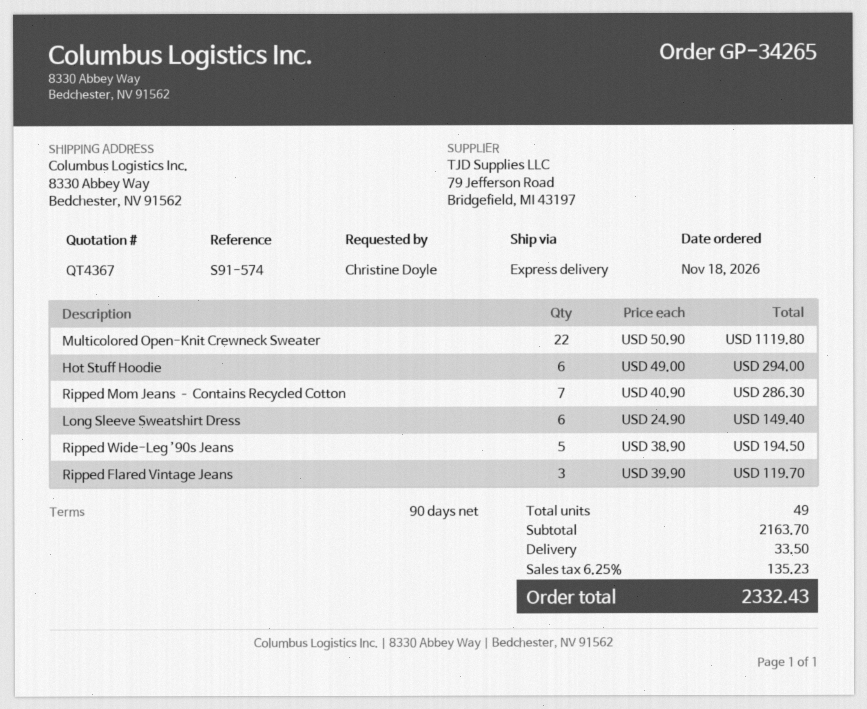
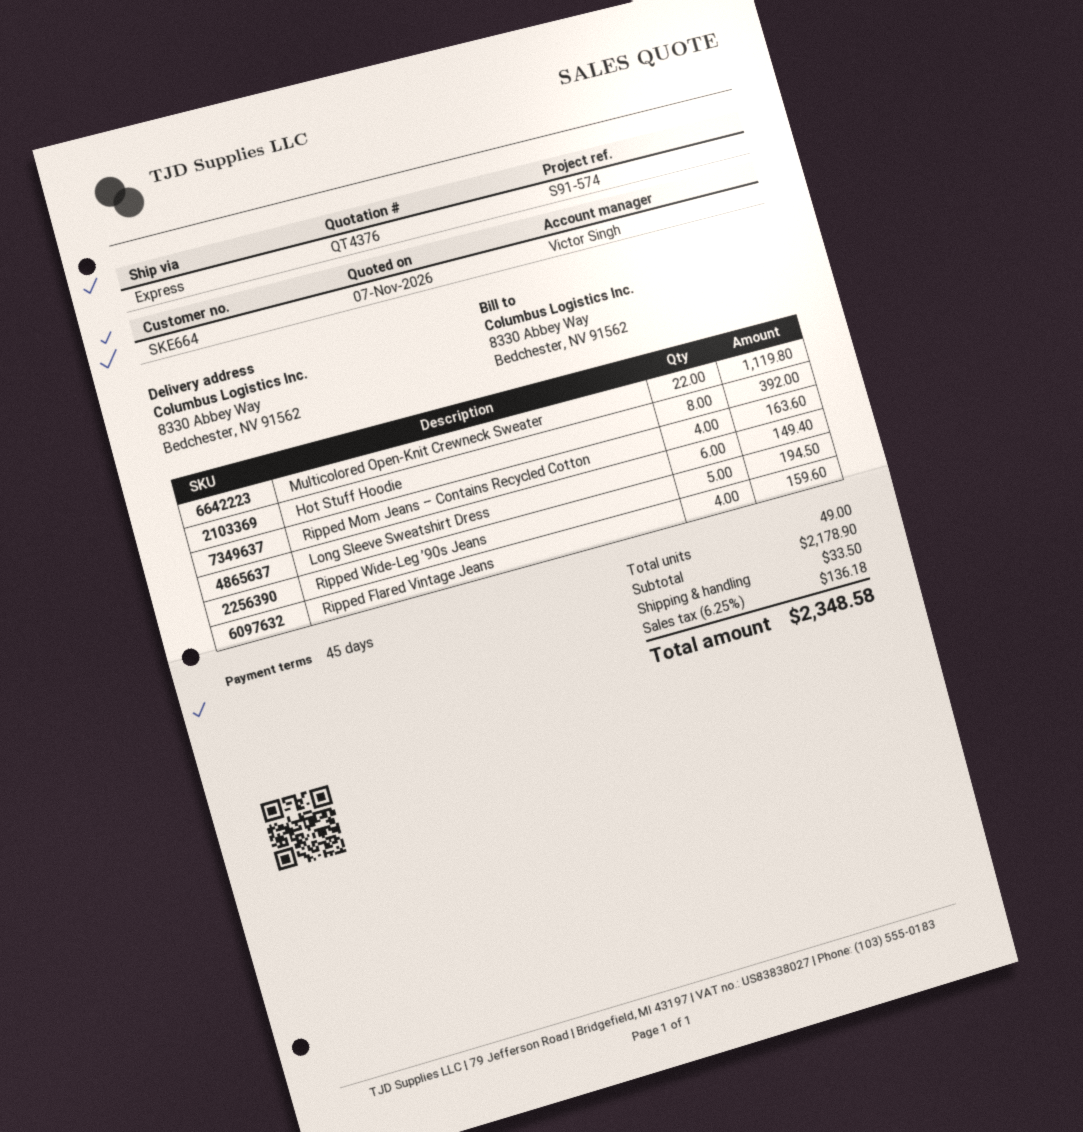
quote number: QT4367 -> QT4376
payment terms: 90 days -> 45 days
Hot Stuff Hoodie: 6 for 294.00 -> 8 for 392.00
Ripped Mom Jeans – Contains Recycled Cotton: 7 for 286.30 -> 4 for 163.60
Ripped Flared Vintage Jeans: 3 for 119.70 -> 4 for 159.60
subtotal: 2163.70 -> 2178.90
tax: 6.25% = 135.23 -> 6.25% = 136.18
total: 2332.43 -> 2348.58

